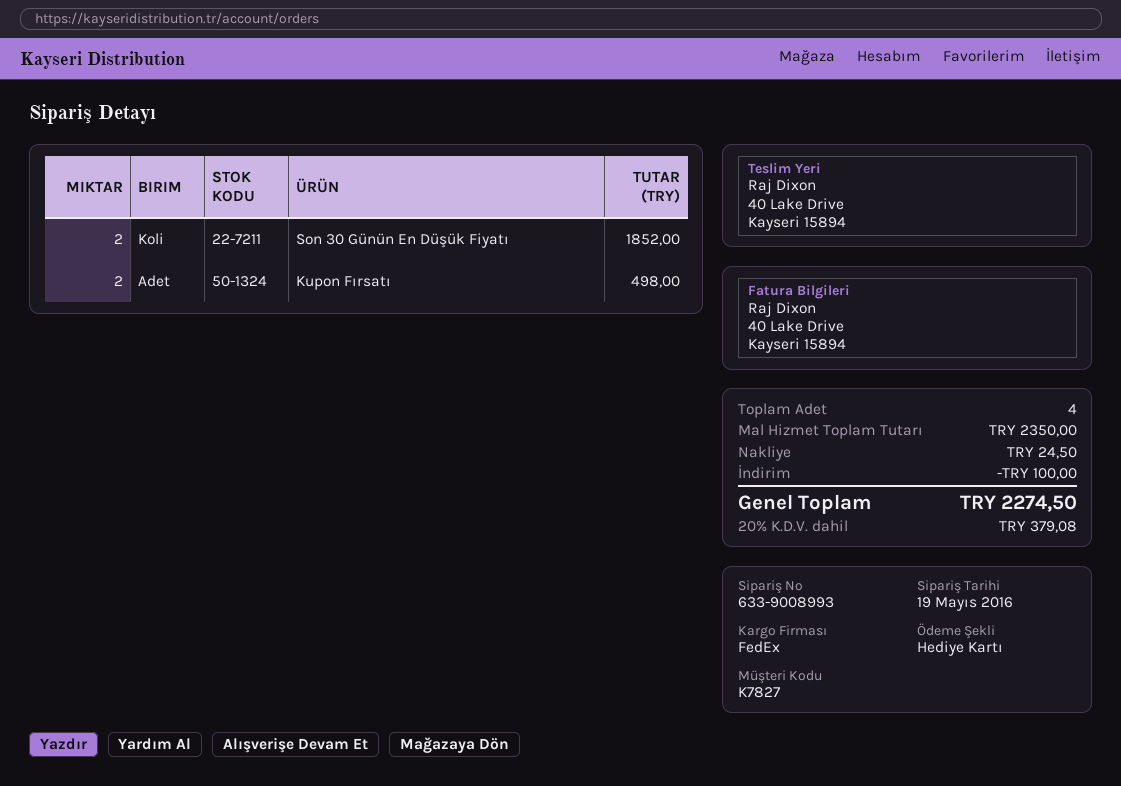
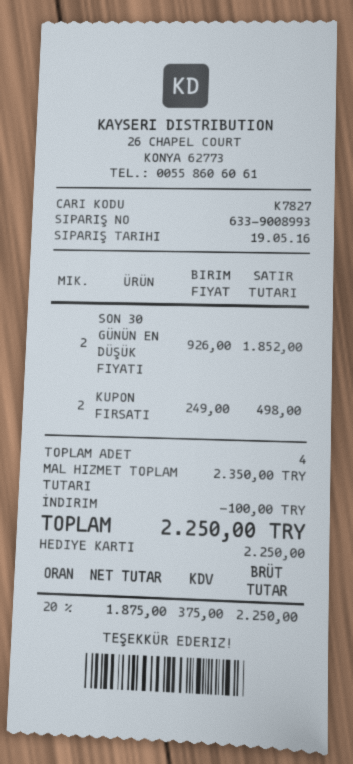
shipping: 24.50 -> none
tax: 20% = 379.08 -> 20% = 375.00
total: 2274.50 -> 2250.00

